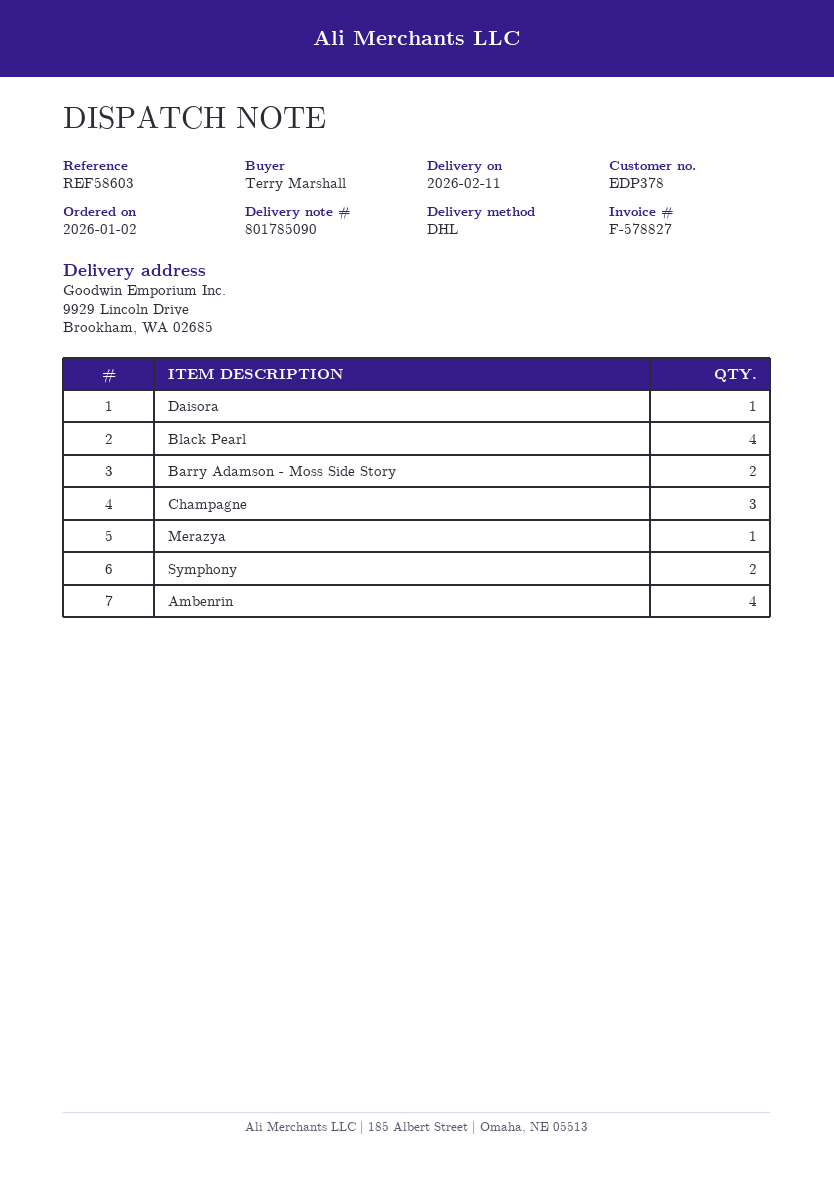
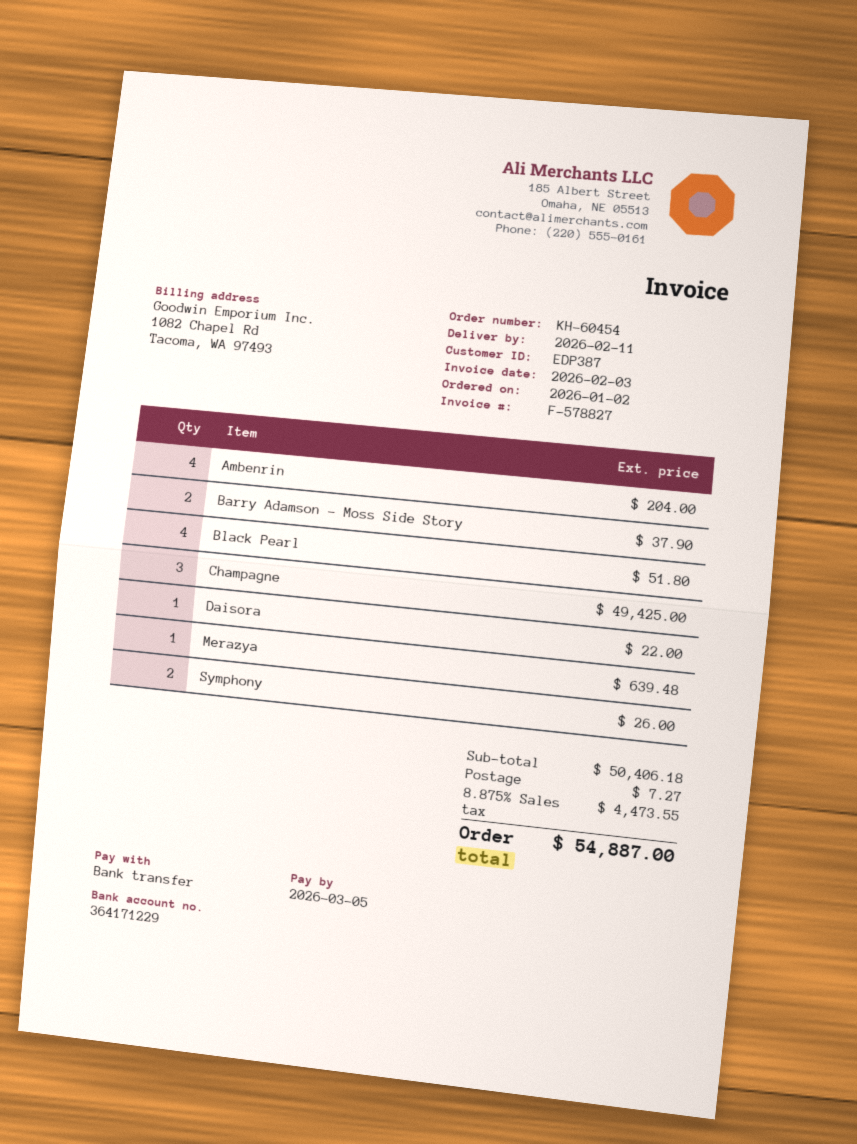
customer number: EDP378 -> EDP387

